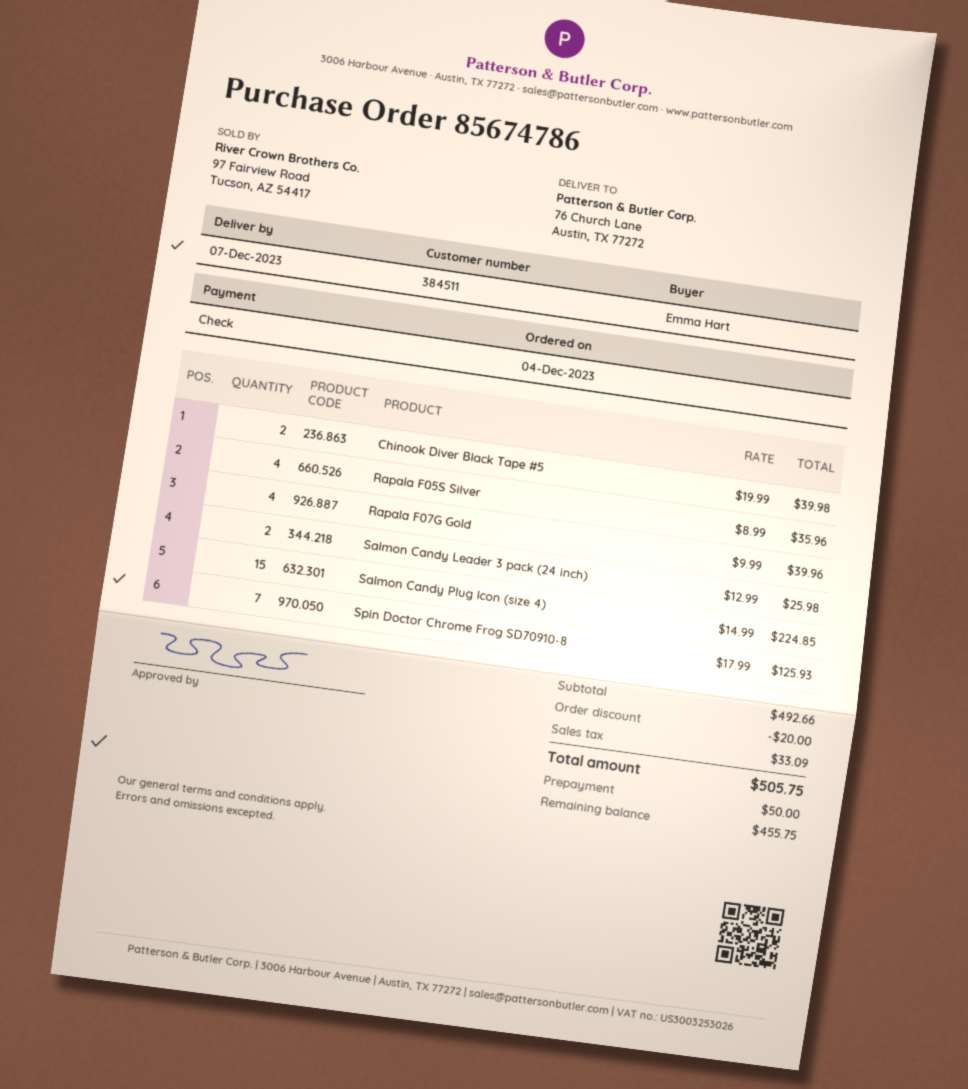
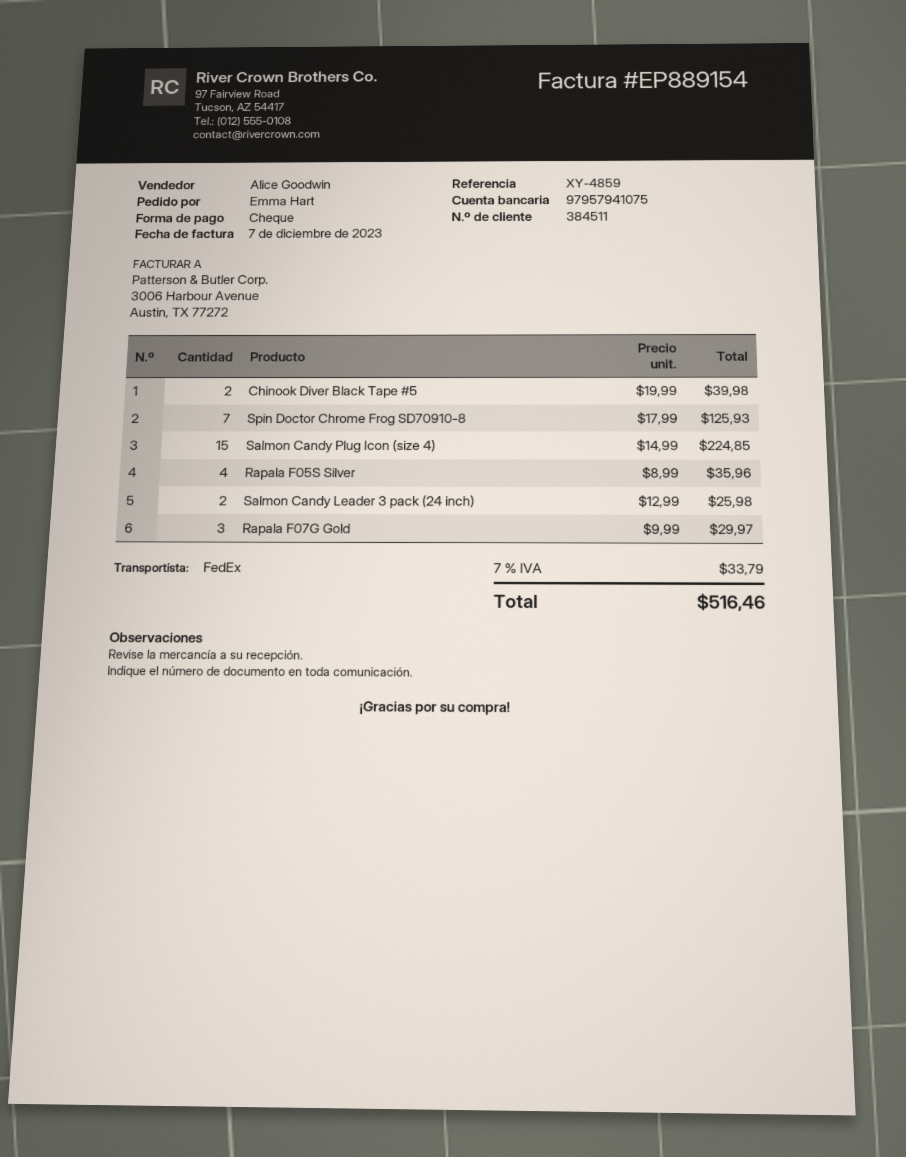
Rapala F07G Gold: 4 x 9.99 = 39.96 -> 3 x 9.99 = 29.97
discount: 20.00 -> none
tax: 33.09 -> 33.79
total: 505.75 -> 516.46

